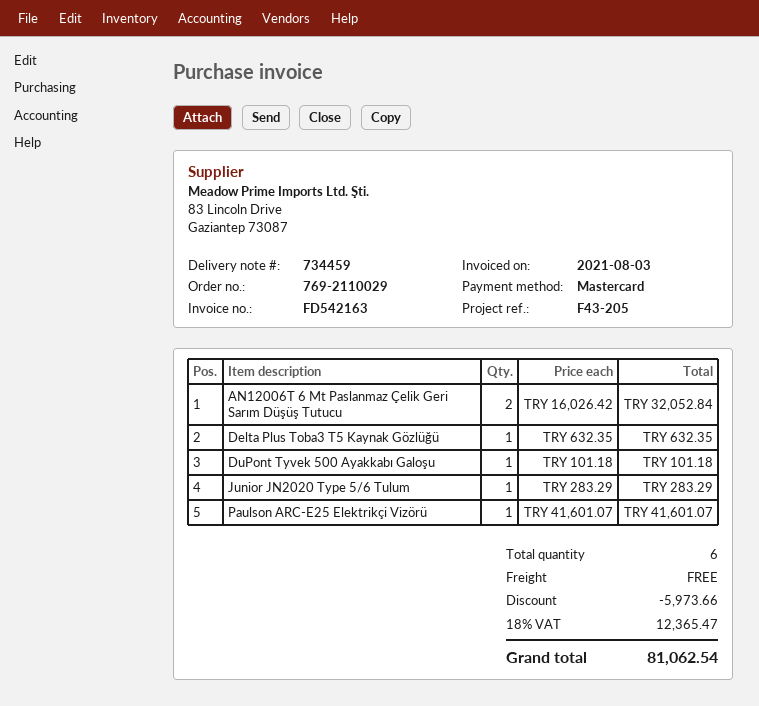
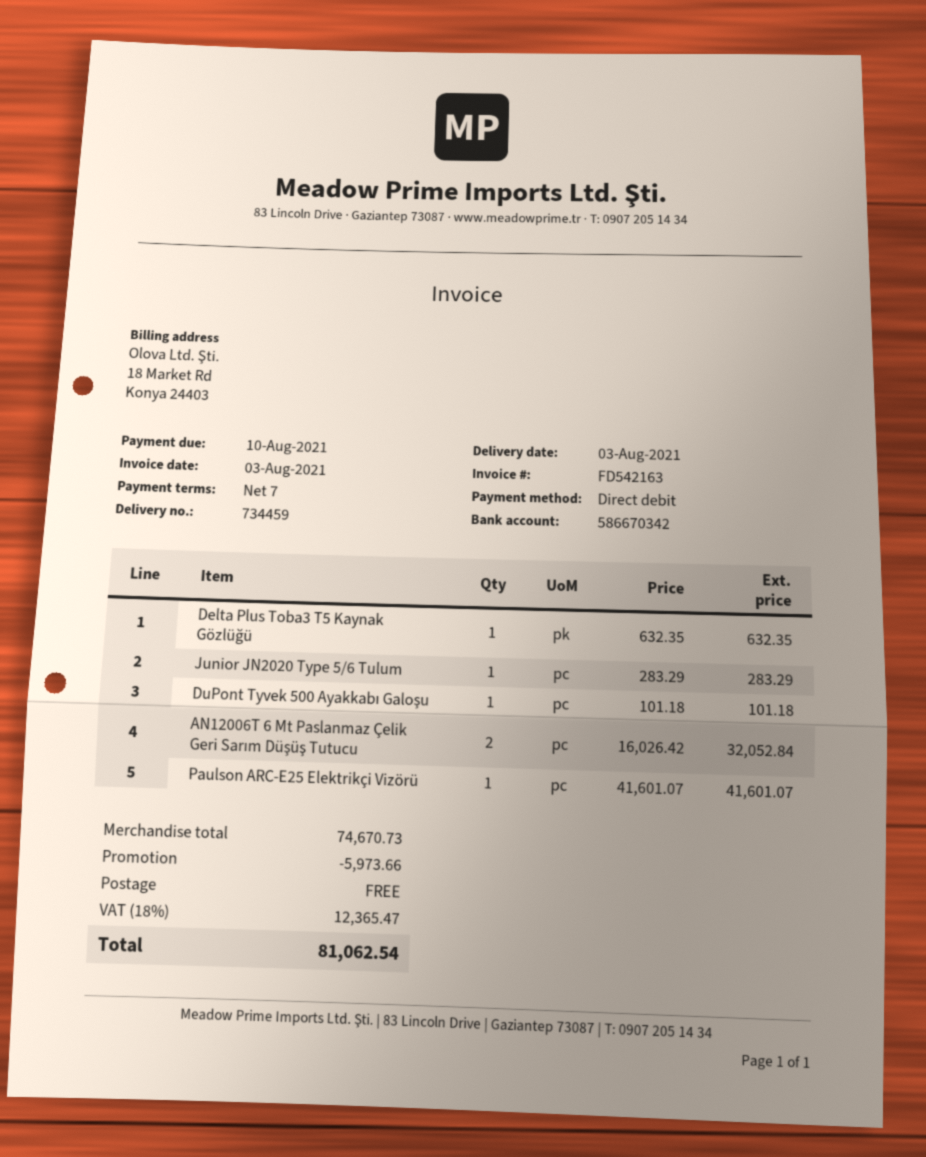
payment method: Mastercard -> direct debit

